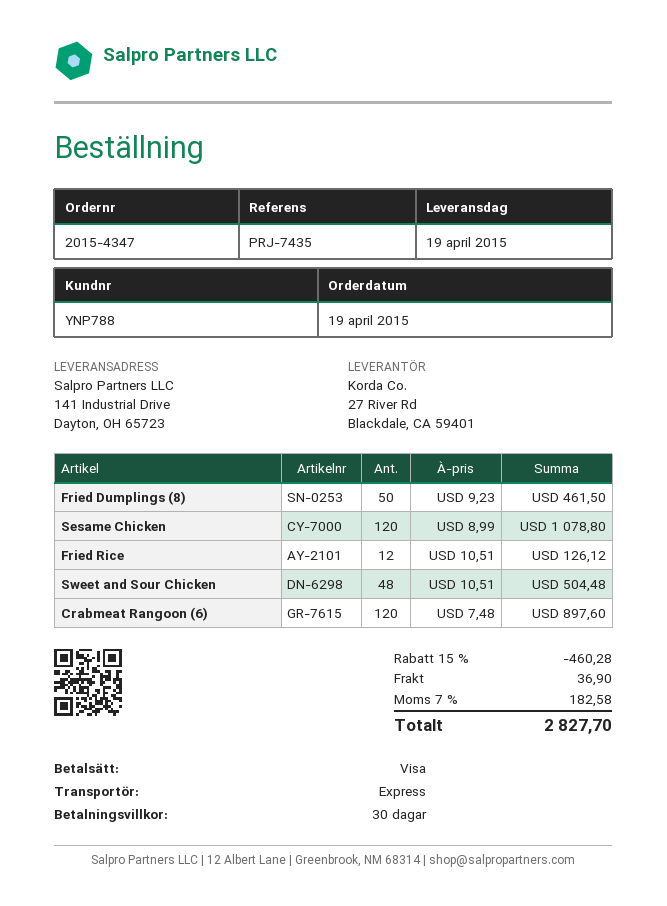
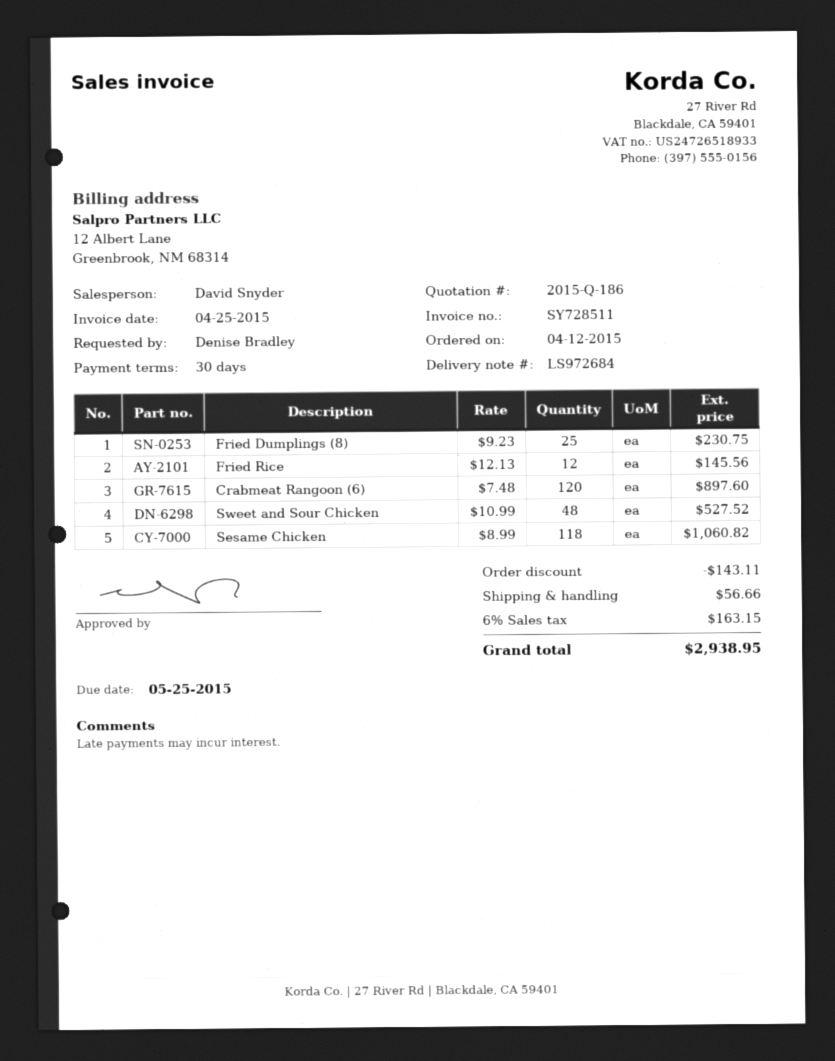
order date: 2015-04-19 -> 2015-04-12
Fried Dumplings (8): 50 x 9.23 = 461.50 -> 25 x 9.23 = 230.75
Sesame Chicken: 120 x 8.99 = 1078.80 -> 118 x 8.99 = 1060.82
Fried Rice: 12 x 10.51 = 126.12 -> 12 x 12.13 = 145.56
Sweet and Sour Chicken: 48 x 10.51 = 504.48 -> 48 x 10.99 = 527.52
discount: 460.28 -> 143.11
shipping: 36.90 -> 56.66
tax: 7% = 182.58 -> 6% = 163.15
total: 2827.70 -> 2938.95

